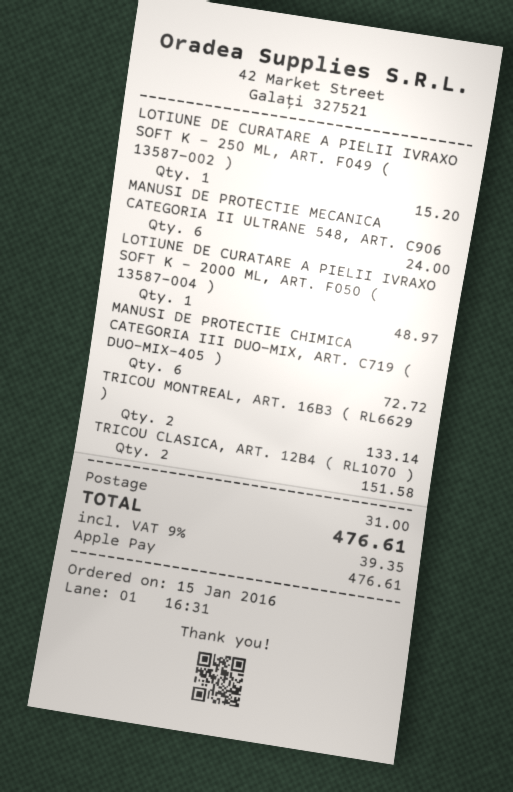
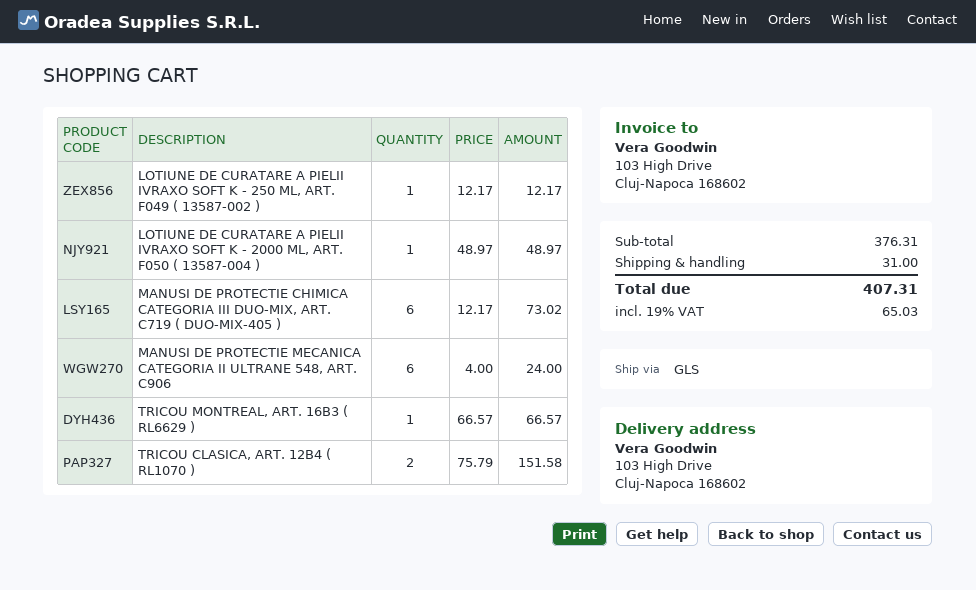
LOTIUNE DE CURATARE A PIELII IVRAXO SOFT K - 250 ML, ART. F049 ( 13587-002 ): 1 for 15.20 -> 1 for 12.17
MANUSI DE PROTECTIE CHIMICA CATEGORIA III DUO-MIX, ART. C719 ( DUO-MIX-405 ): 6 for 72.72 -> 6 for 73.02
TRICOU MONTREAL, ART. 16B3 ( RL6629 ): 2 for 133.14 -> 1 for 66.57
tax: 9% = 39.35 -> 19% = 65.03
total: 476.61 -> 407.31

